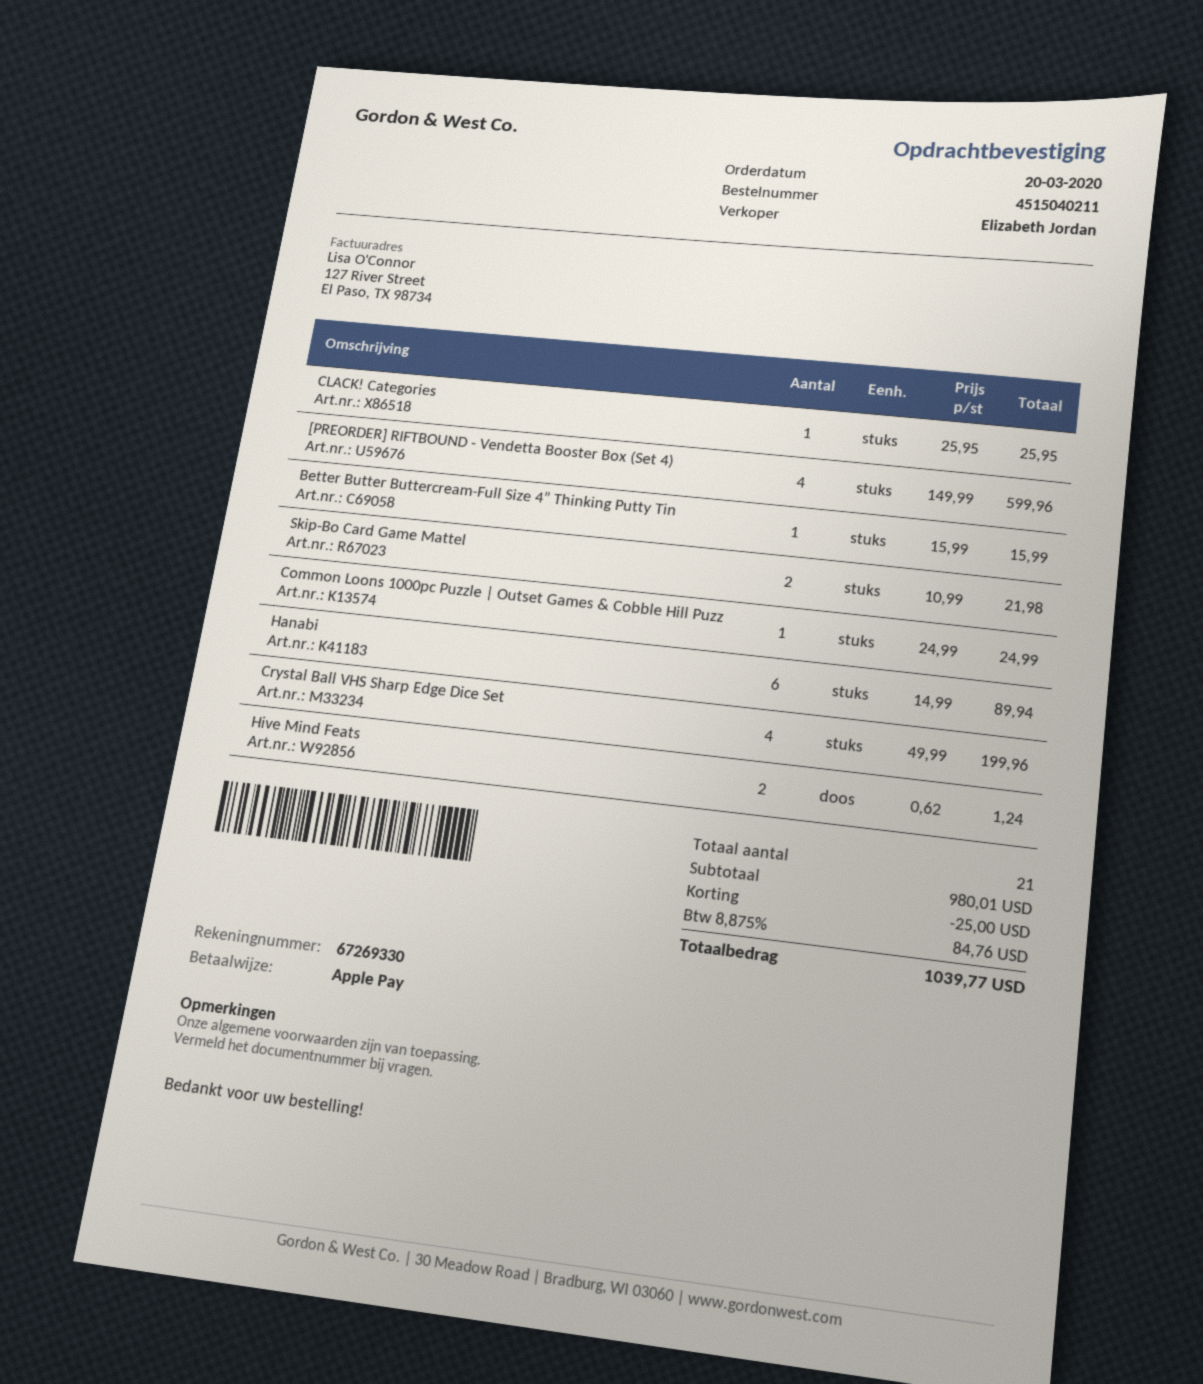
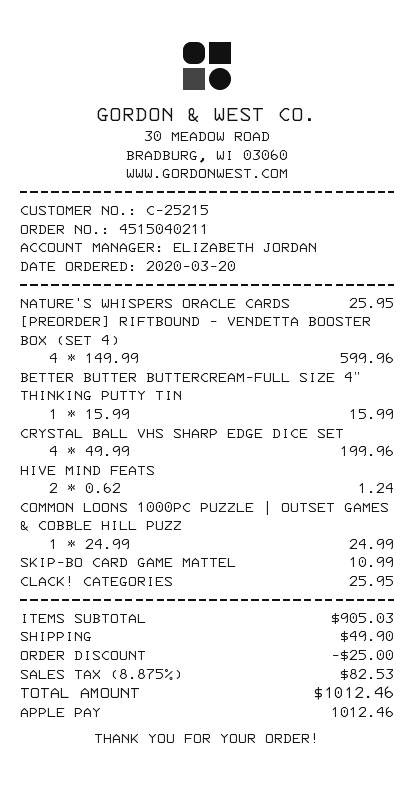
Skip-Bo Card Game Mattel: 2 x 10.99 = 21.98 -> 1 x 10.99 = 10.99
Hanabi: 6 x 14.99 = 89.94 -> none
NATURE'S WHISPERS ORACLE CARDS: none -> 1 x 25.95 = 25.95
subtotal: 980.01 -> 905.03
shipping: none -> 49.90
tax: 8.875% = 84.76 -> 8.875% = 82.53
total: 1039.77 -> 1012.46

